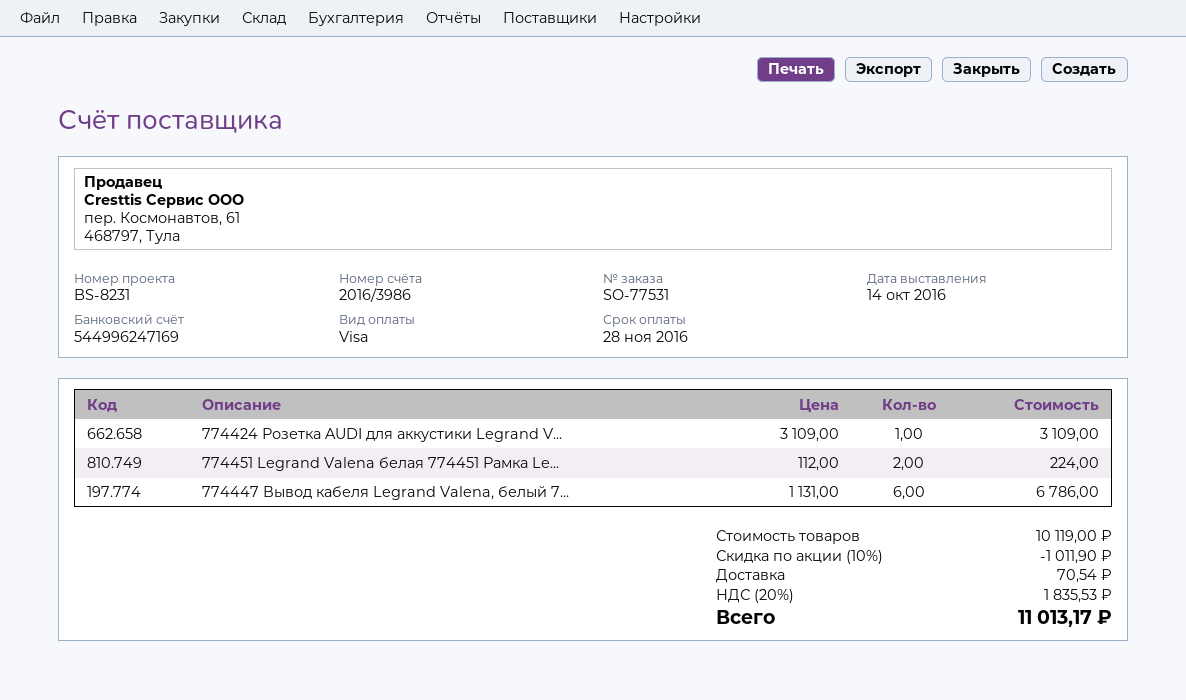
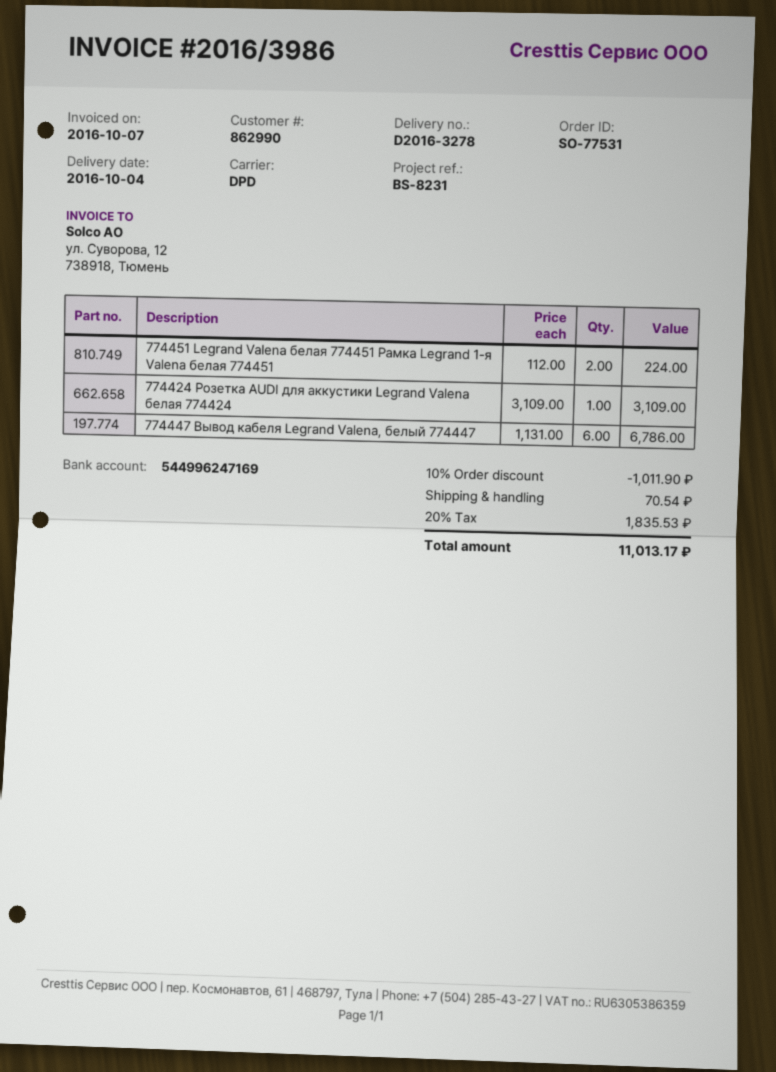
invoice date: 2016-10-14 -> 2016-10-07

